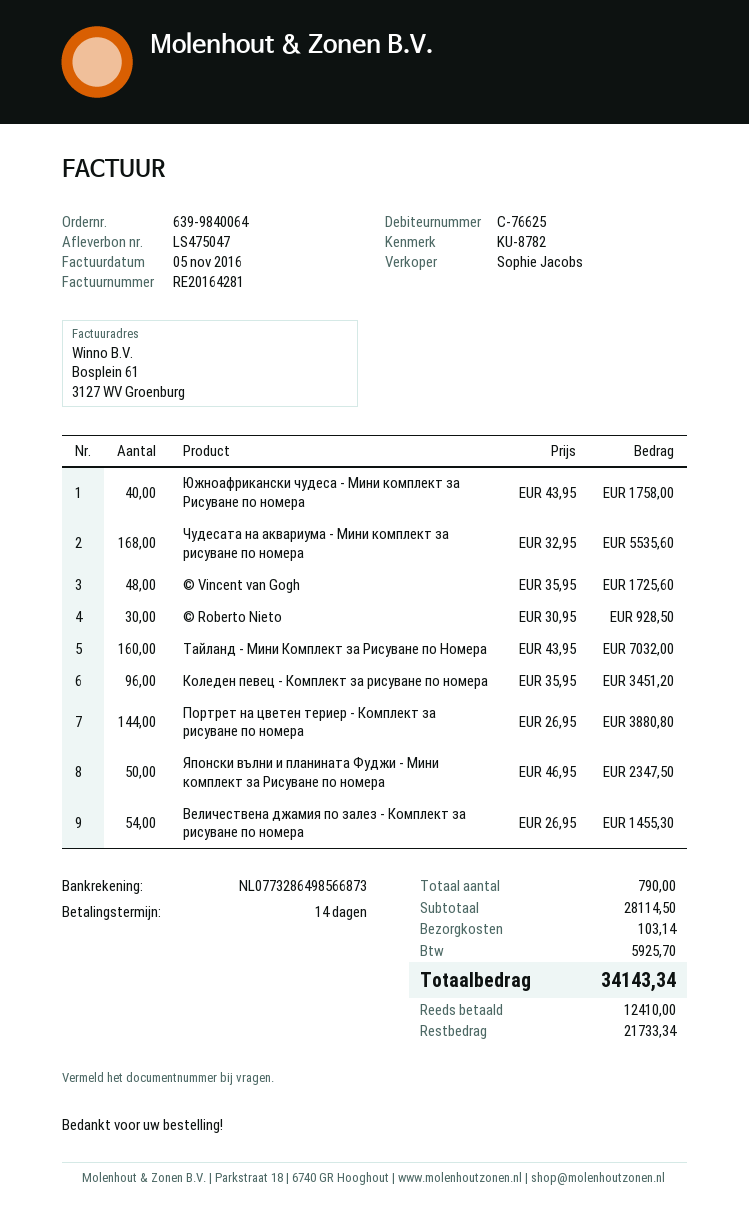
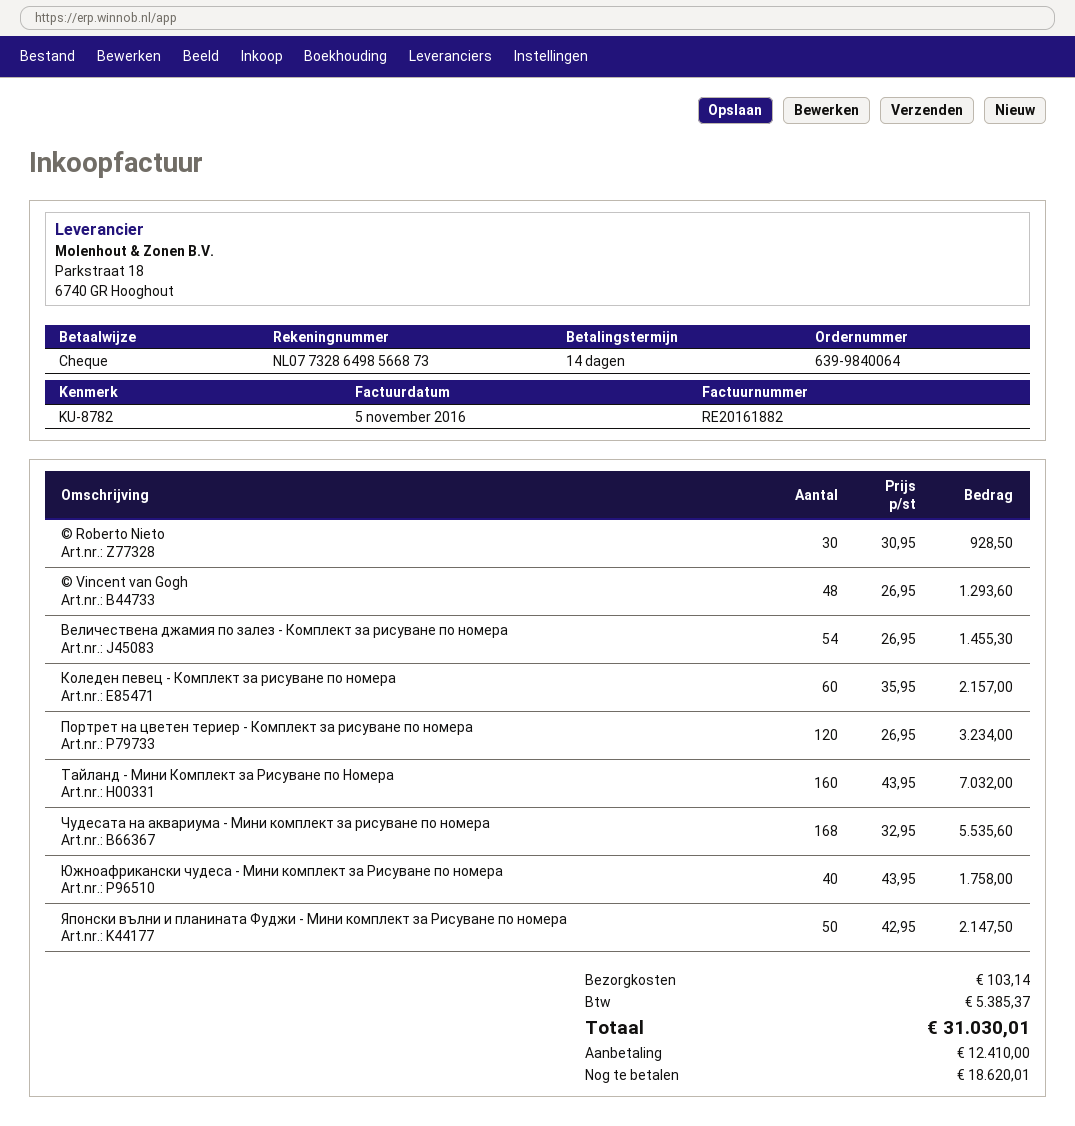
invoice number: RE20164281 -> RE20161882
© Vincent van Gogh: 48 x 35.95 = 1725.60 -> 48 x 26.95 = 1293.60
Коледен певец - Комплект за рисуване по номера: 96 x 35.95 = 3451.20 -> 60 x 35.95 = 2157.00
Портрет на цветен териер - Комплект за рисуване по номера: 144 x 26.95 = 3880.80 -> 120 x 26.95 = 3234.00
Японски вълни и планината Фуджи - Мини комплект за Рисуване по номера: 50 x 46.95 = 2347.50 -> 50 x 42.95 = 2147.50
tax: 5925.70 -> 5385.37
total: 34143.34 -> 31030.01
balance: 21733.34 -> 18620.01

